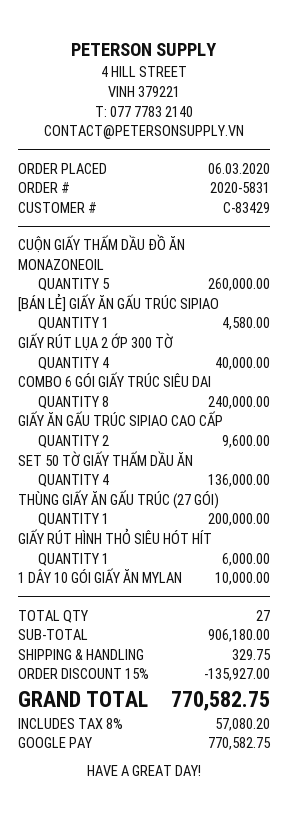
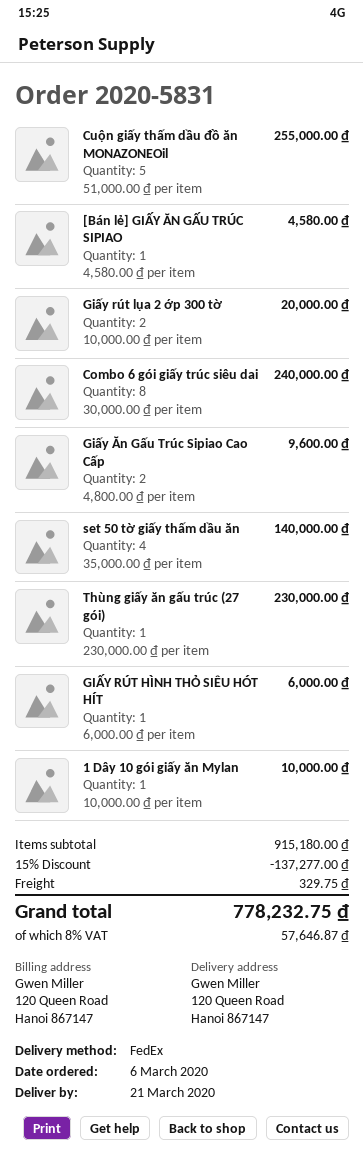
CUỘN GIẤY THẤM DẦU ĐỒ ĂN MONAZONEOIL: 5 for 260000.00 -> 5 for 255000.00
GIẤY RÚT LỤA 2 ỚP 300 TỜ: 4 for 40000.00 -> 2 for 20000.00
SET 50 TỜ GIẤY THẤM DẦU ĂN: 4 for 136000.00 -> 4 for 140000.00
THÙNG GIẤY ĂN GẤU TRÚC (27 GÓI): 1 for 200000.00 -> 1 for 230000.00
subtotal: 906180.00 -> 915180.00
discount: 15% = 135927.00 -> 15% = 137277.00
tax: 8% = 57080.20 -> 8% = 57646.87
total: 770582.75 -> 778232.75

